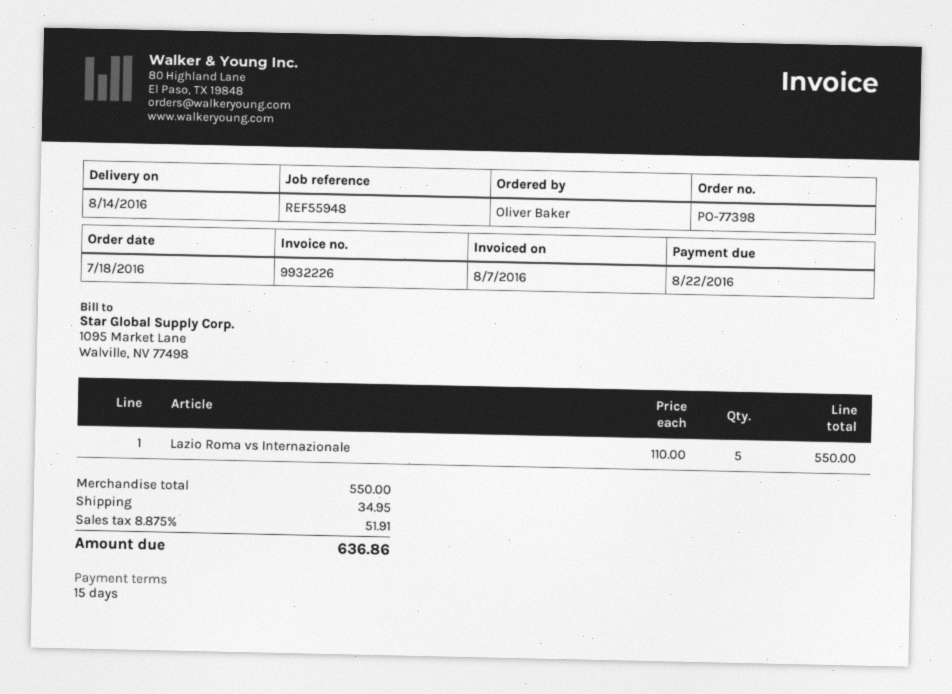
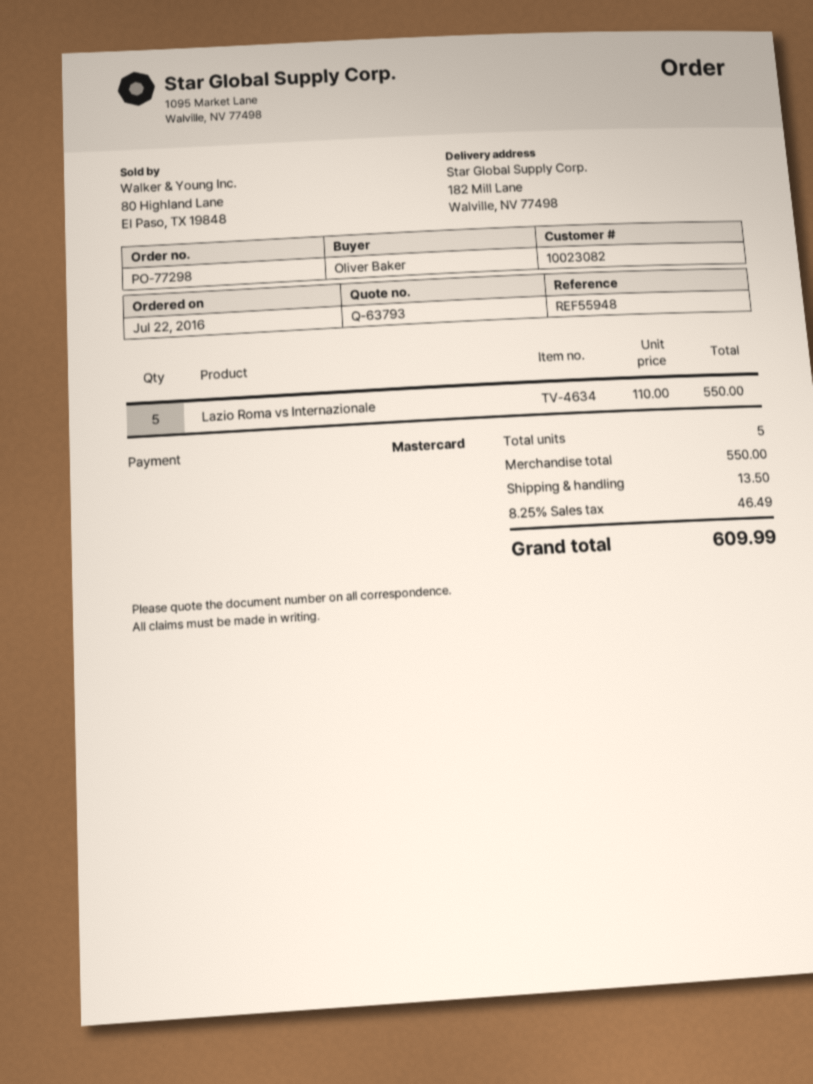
order number: PO-77398 -> PO-77298
order date: 2016-07-18 -> 2016-07-22
shipping: 34.95 -> 13.50
tax: 8.875% = 51.91 -> 8.25% = 46.49
total: 636.86 -> 609.99

